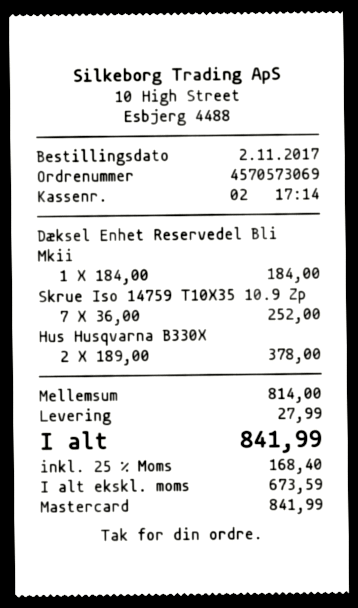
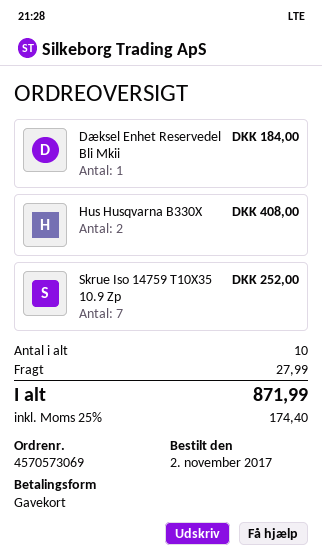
payment method: Mastercard -> gift card
Hus Husqvarna B330X: 2 for 378.00 -> 2 for 408.00
tax: 25% = 168.40 -> 25% = 174.40
total: 841.99 -> 871.99

